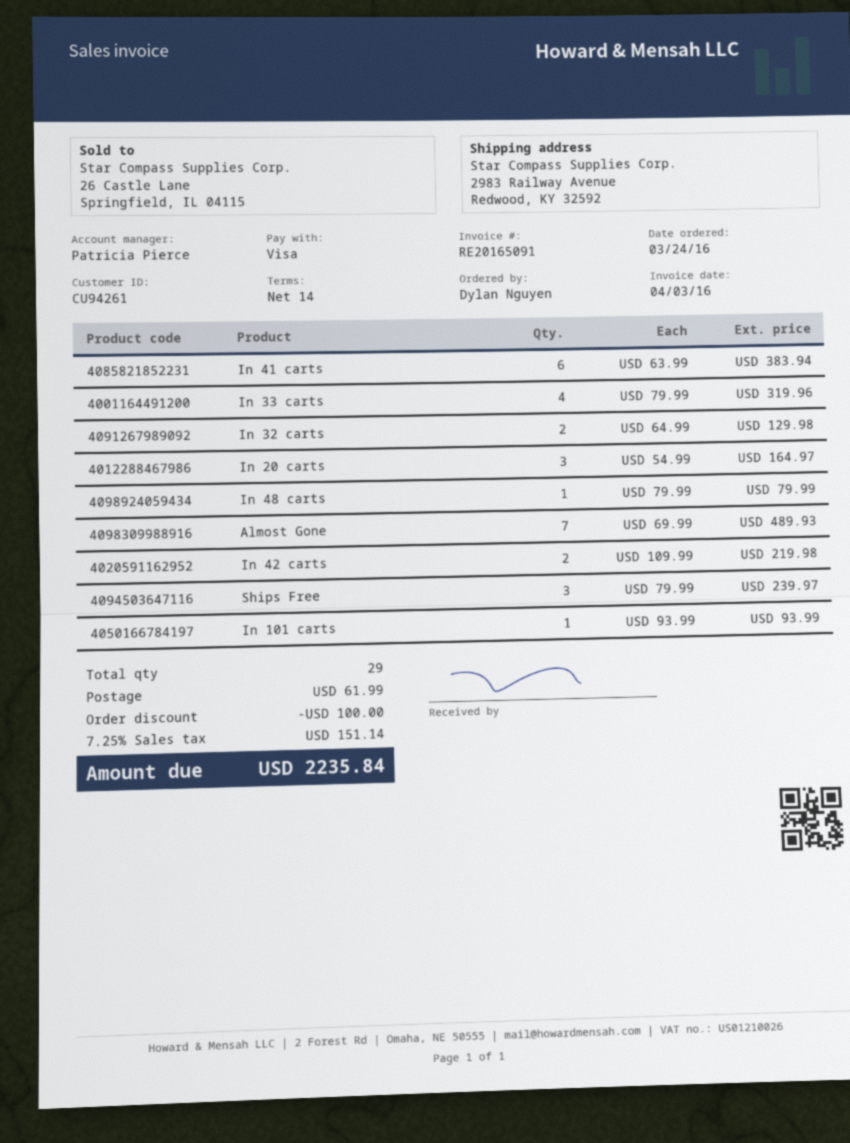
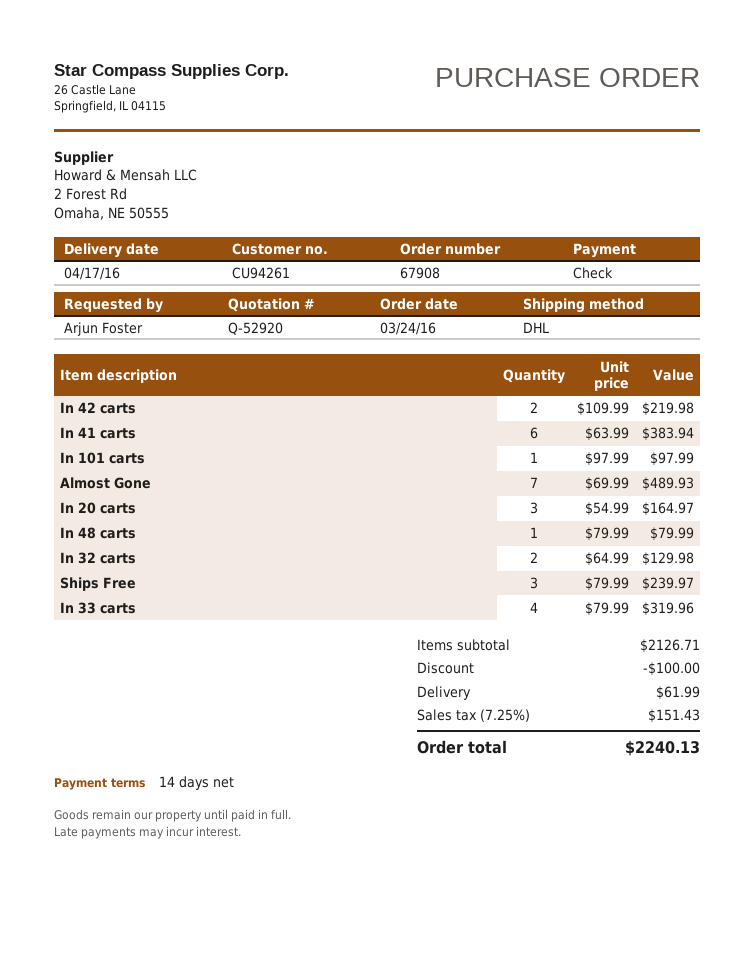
ordered by: Dylan Nguyen -> Arjun Foster
payment method: Visa -> cheque
In 101 carts: 1 x 93.99 = 93.99 -> 1 x 97.99 = 97.99
tax: 7.25% = 151.14 -> 7.25% = 151.43
total: 2235.84 -> 2240.13

